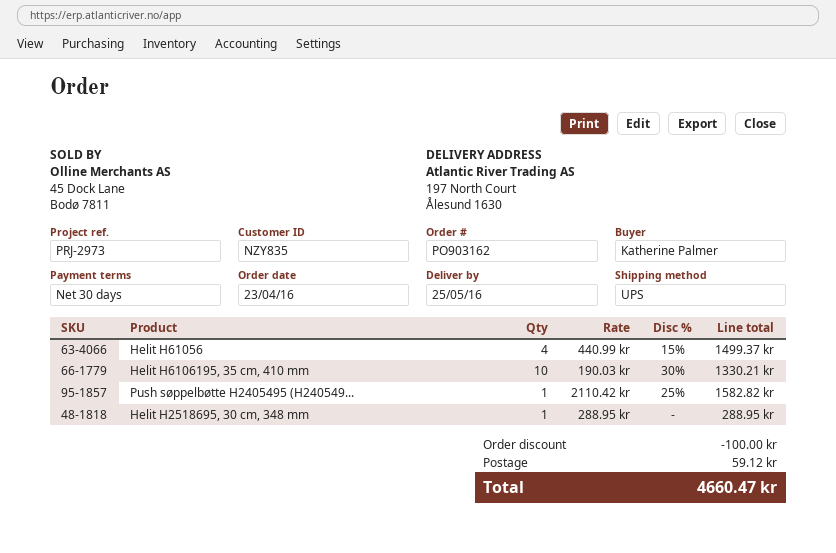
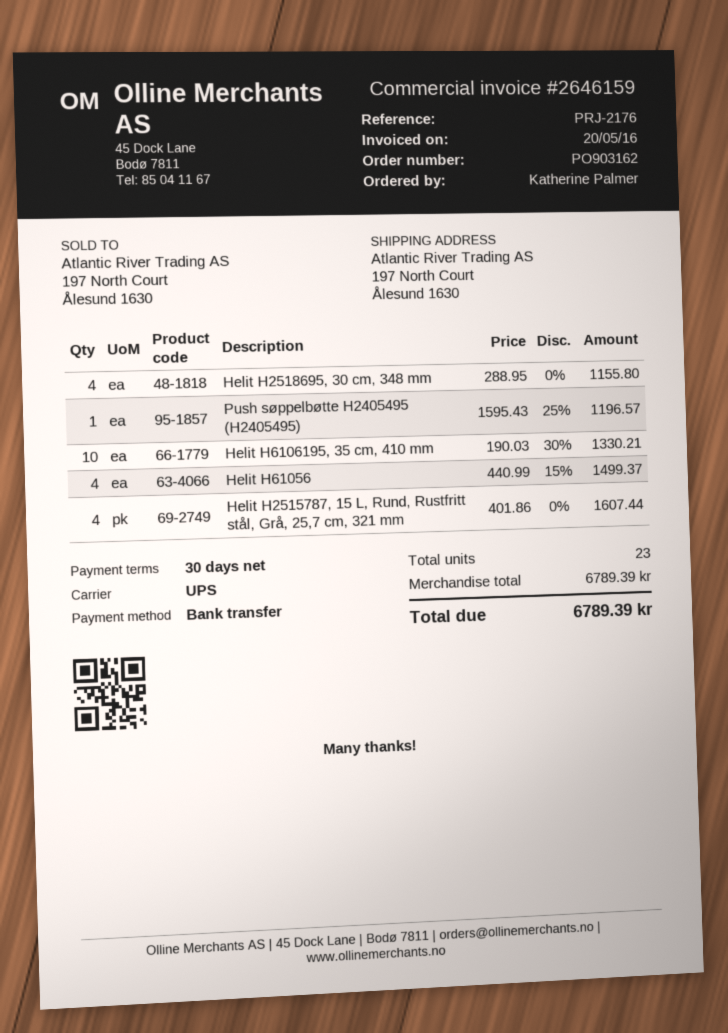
reference: PRJ-2973 -> PRJ-2176
Push søppelbøtte H2405495 (H240549...: 1 x 2110.42 - 25% = 1582.82 -> 1 x 1595.43 - 25% = 1196.57
Helit H2518695, 30 cm, 348 mm: 1 x 288.95 = 288.95 -> 4 x 288.95 = 1155.80
Helit H2515787, 15 L, Rund, Rustfritt stål, Grå, 25,7 cm, 321 mm: none -> 4 x 401.86 = 1607.44
discount: 100.00 -> none
shipping: 59.12 -> none
total: 4660.47 -> 6789.39

